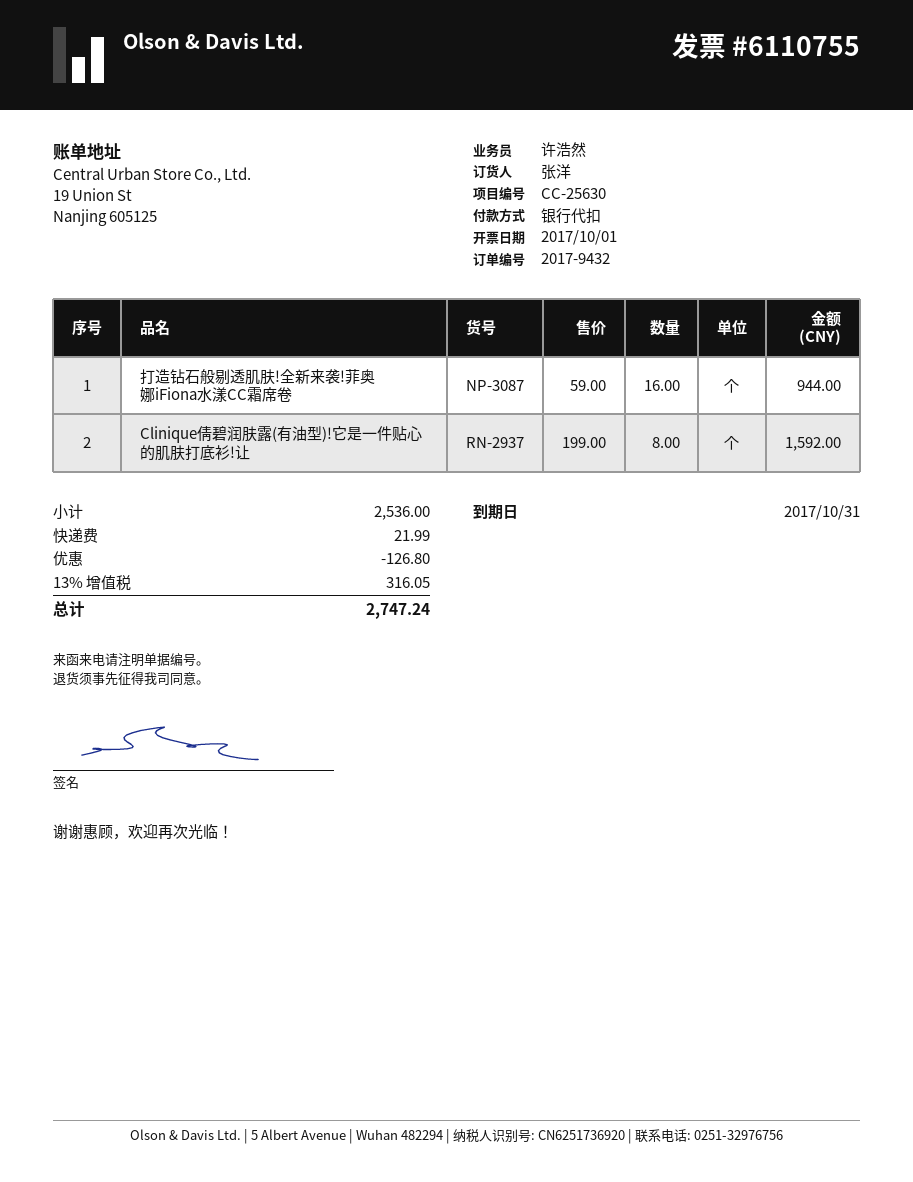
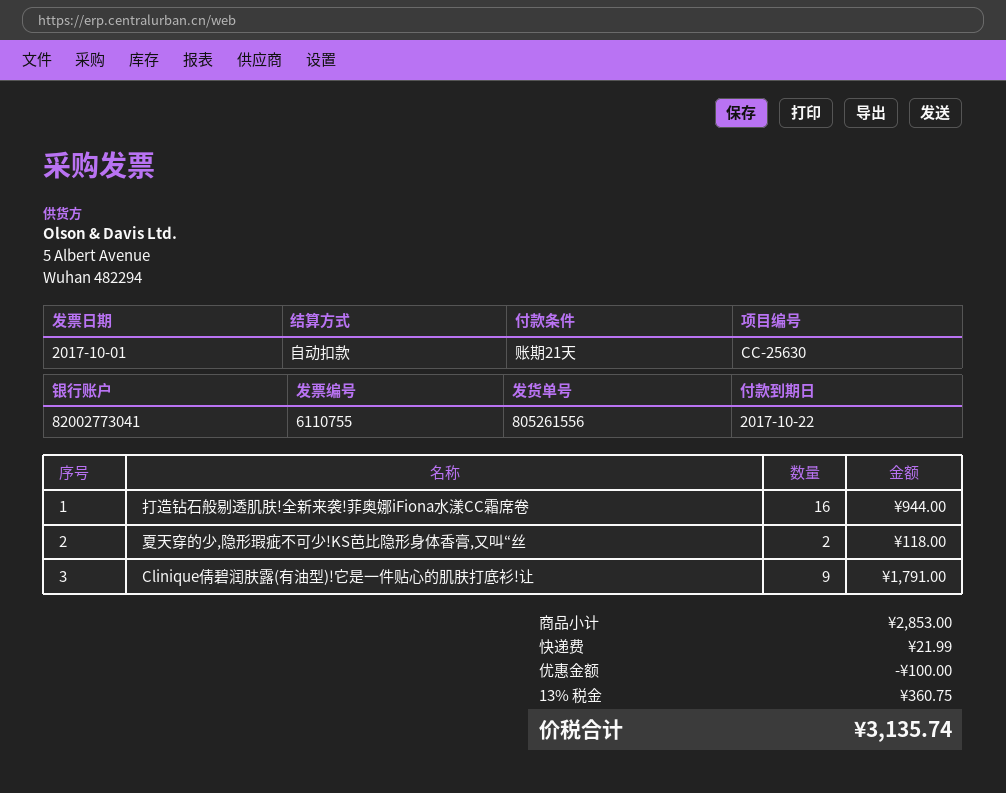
due date: 2017-10-31 -> 2017-10-22
Clinique倩碧润肤露(有油型)!它是一件贴心的肌肤打底衫!让: 8 for 1592.00 -> 9 for 1791.00
夏天穿的少,隐形瑕疵不可少!KS芭比隐形身体香膏,又叫“丝: none -> 2 for 118.00
subtotal: 2536.00 -> 2853.00
discount: 126.80 -> 100.00
tax: 13% = 316.05 -> 13% = 360.75
total: 2747.24 -> 3135.74

